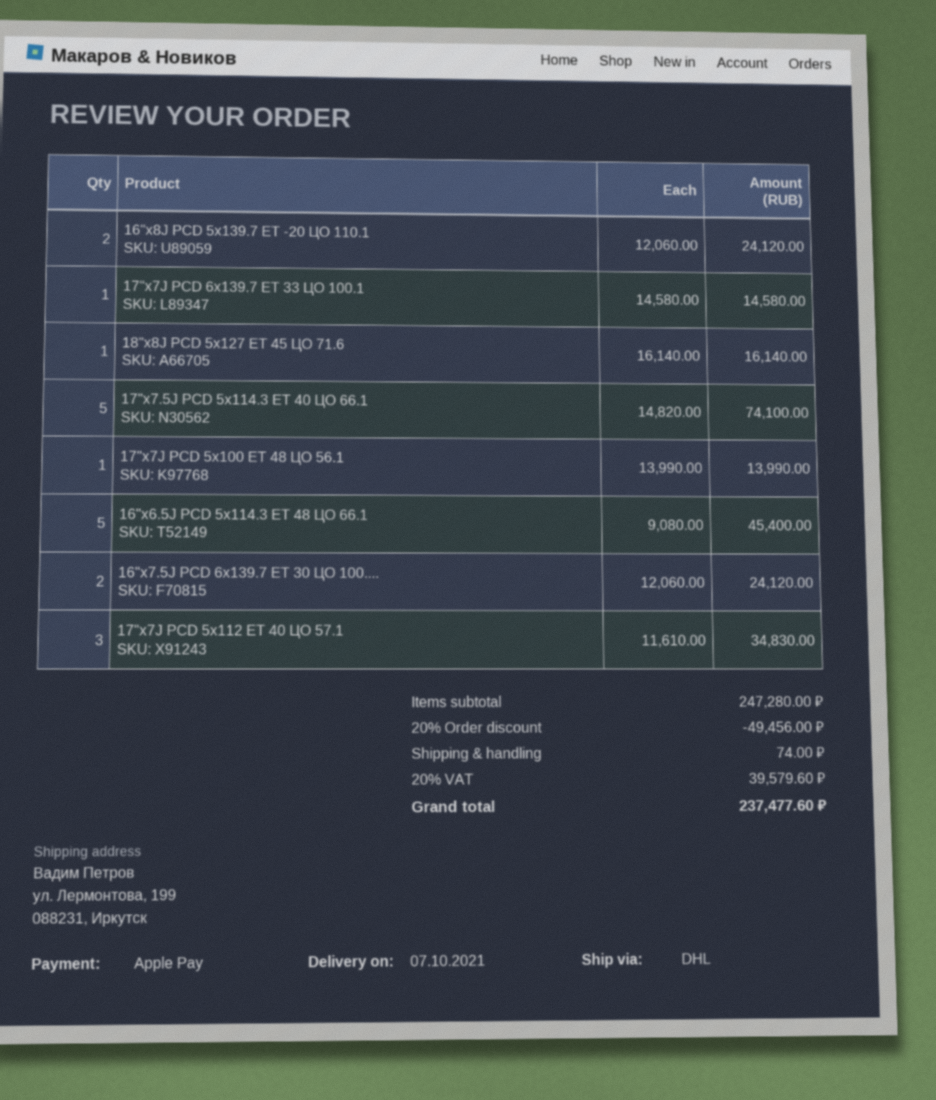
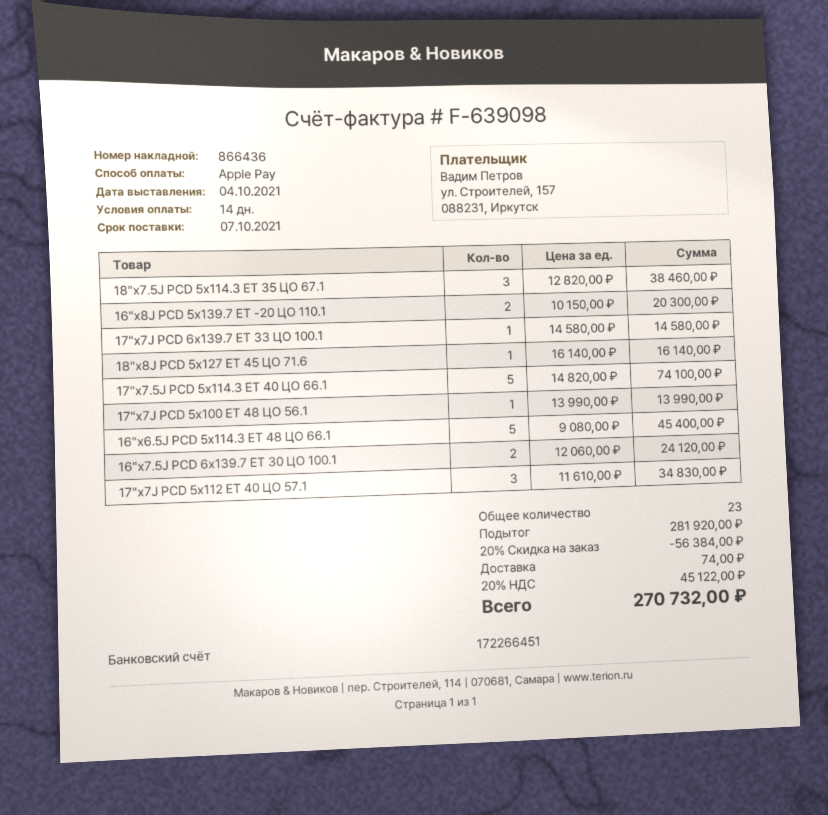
16"x8J PCD 5x139.7 ЕТ -20 ЦО 110.1: 2 x 12060.00 = 24120.00 -> 2 x 10150.00 = 20300.00
18"x7.5J PCD 5x114.3 ЕТ 35 ЦО 67.1: none -> 3 x 12820.00 = 38460.00
subtotal: 247280.00 -> 281920.00
discount: 20% = 49456.00 -> 20% = 56384.00
tax: 20% = 39579.60 -> 20% = 45122.00
total: 237477.60 -> 270732.00

